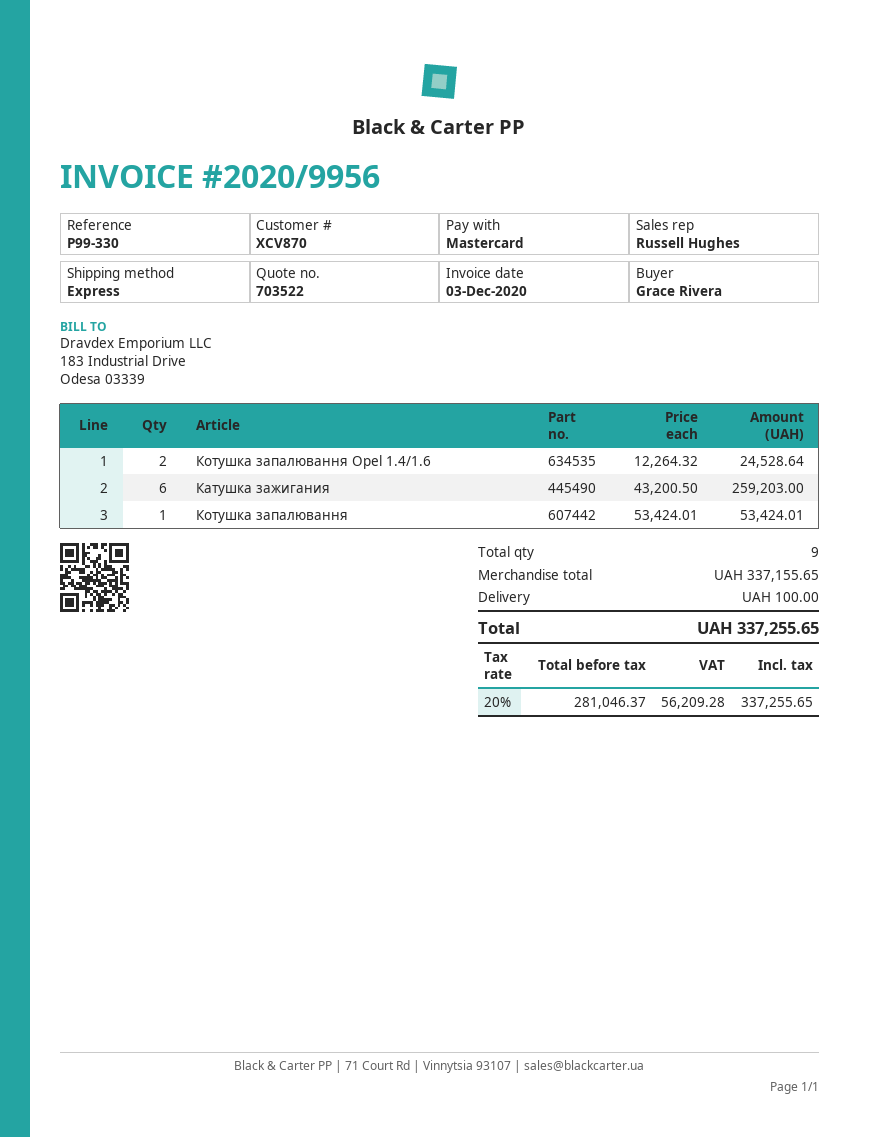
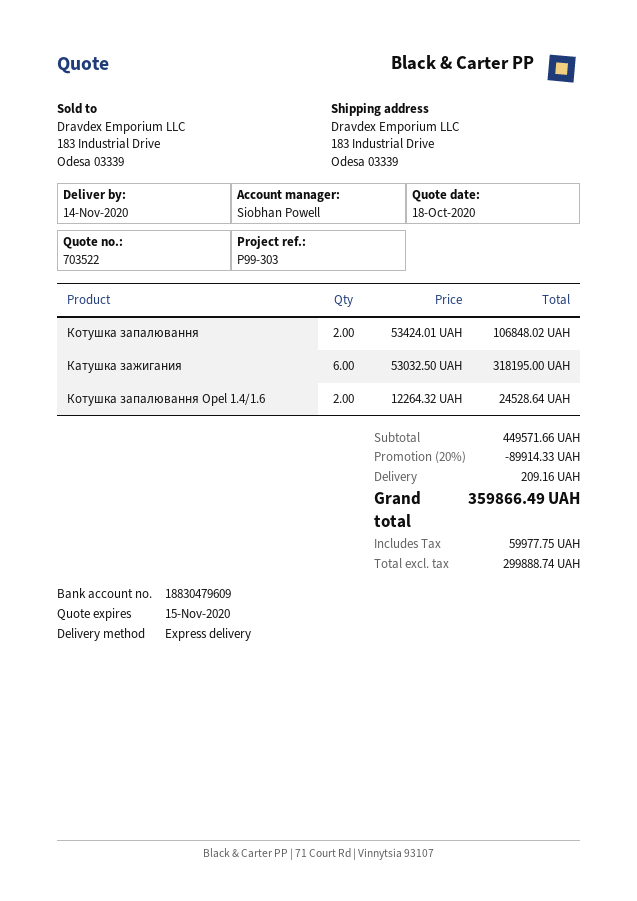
reference: P99-330 -> P99-303
sales rep: Russell Hughes -> Siobhan Powell
Катушка зажигания: 6 x 43200.50 = 259203.00 -> 6 x 53032.50 = 318195.00
Котушка запалювання: 1 x 53424.01 = 53424.01 -> 2 x 53424.01 = 106848.02
subtotal: 337155.65 -> 449571.66
discount: none -> 20% = 89914.33
shipping: 100.00 -> 209.16
net: 281046.37 -> 299888.74
tax: 56209.28 -> 59977.75
total: 337255.65 -> 359866.49

